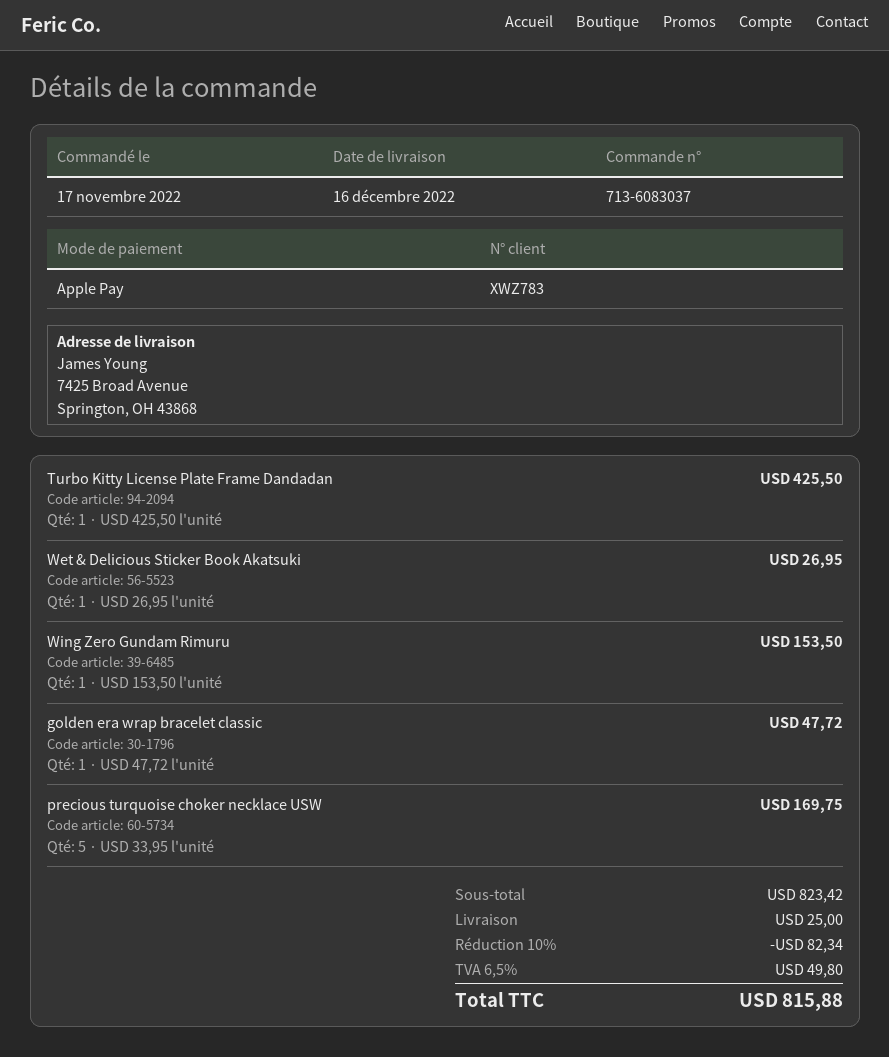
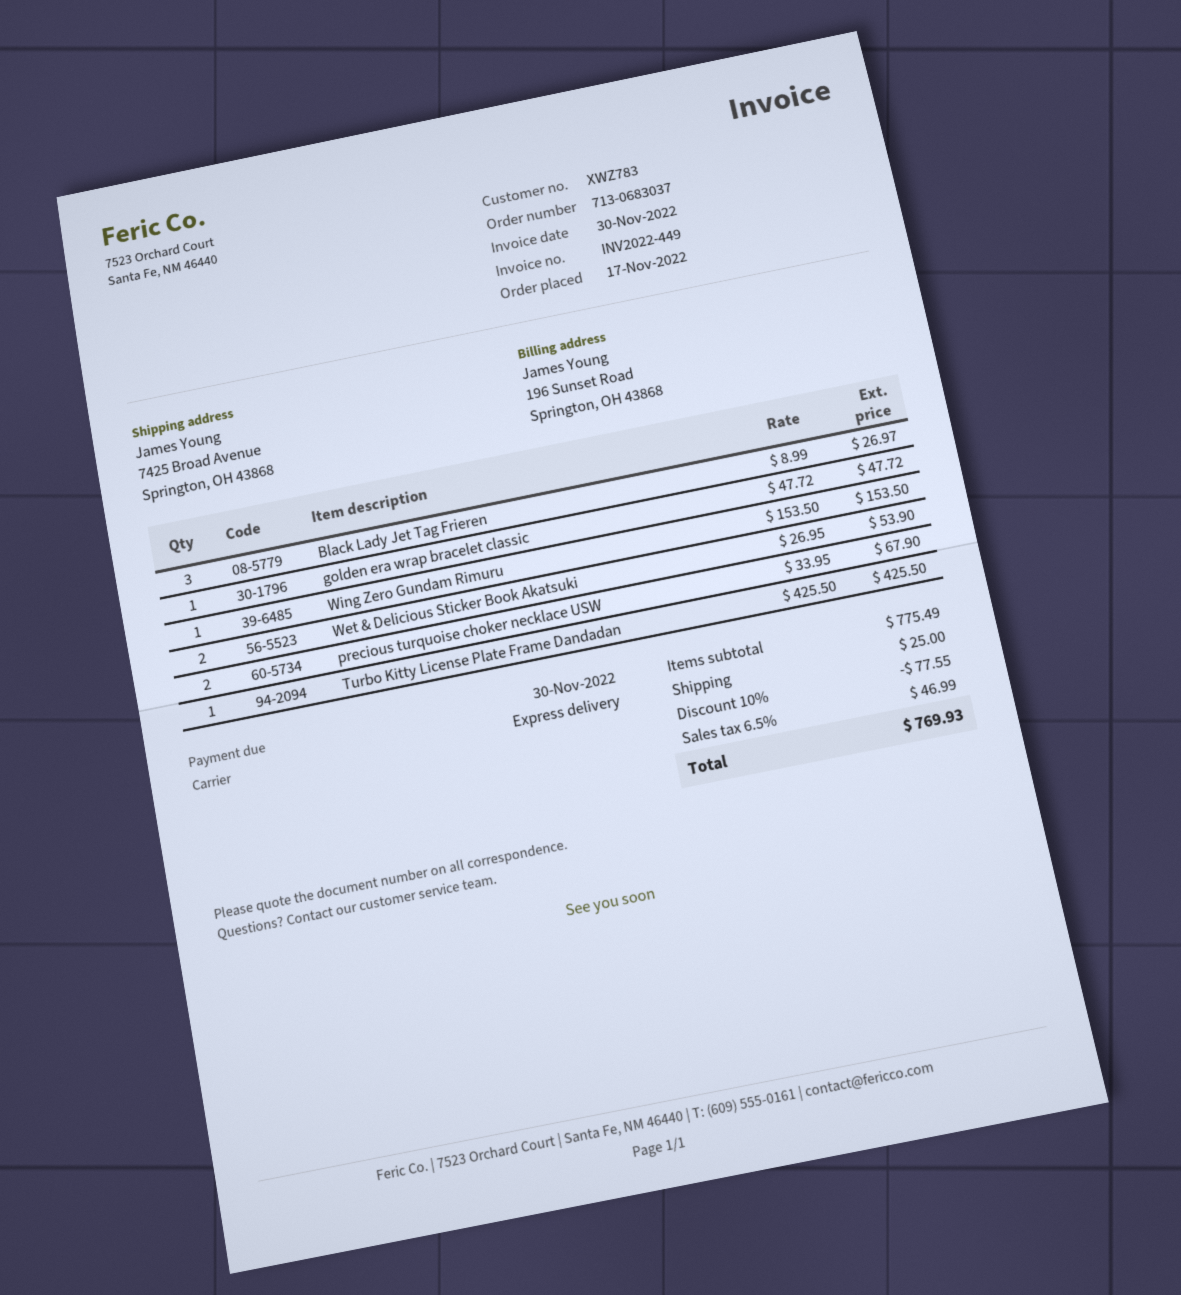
order number: 713-6083037 -> 713-0683037
Wet & Delicious Sticker Book Akatsuki: 1 x 26.95 = 26.95 -> 2 x 26.95 = 53.90
precious turquoise choker necklace USW: 5 x 33.95 = 169.75 -> 2 x 33.95 = 67.90
Black Lady Jet Tag Frieren: none -> 3 x 8.99 = 26.97
subtotal: 823.42 -> 775.49
discount: 10% = 82.34 -> 10% = 77.55
tax: 6.5% = 49.80 -> 6.5% = 46.99
total: 815.88 -> 769.93

